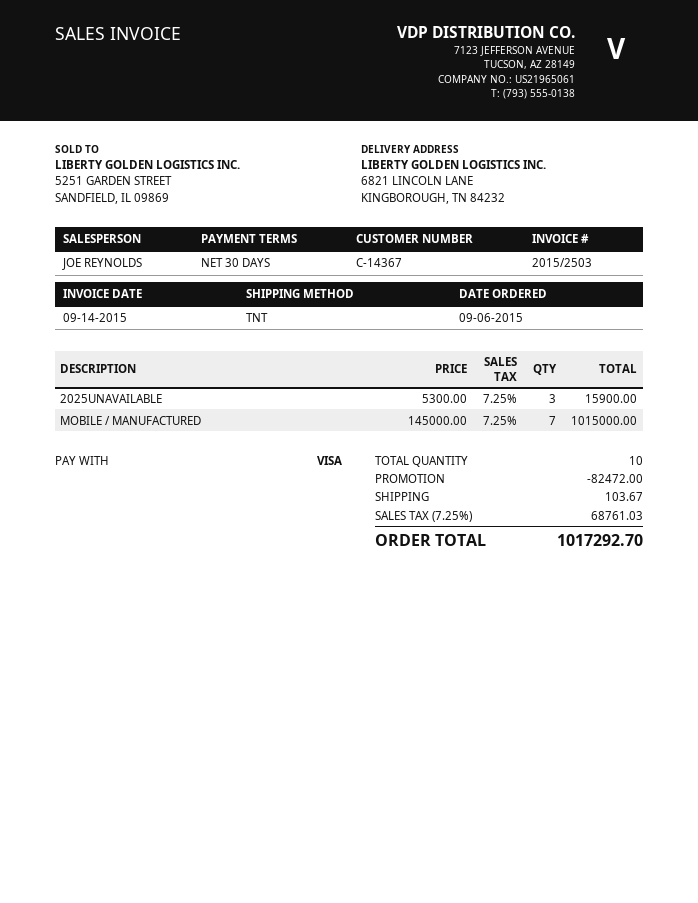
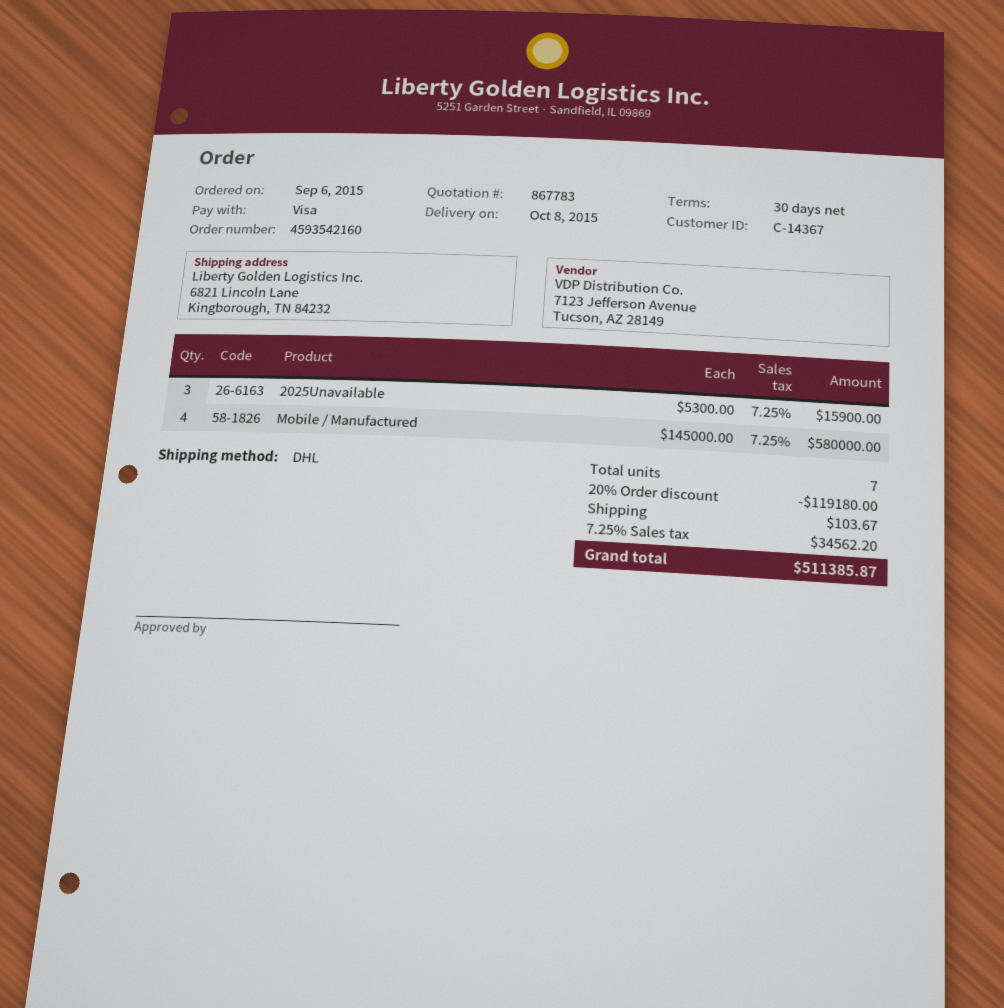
shipping method: TNT -> DHL
MOBILE / MANUFACTURED: 7 x 145000.00 = 1015000.00 -> 4 x 145000.00 = 580000.00
total quantity: 10 -> 7
discount: 82472.00 -> 119180.00
tax: 7.25% = 68761.03 -> 7.25% = 34562.20
total: 1017292.70 -> 511385.87

